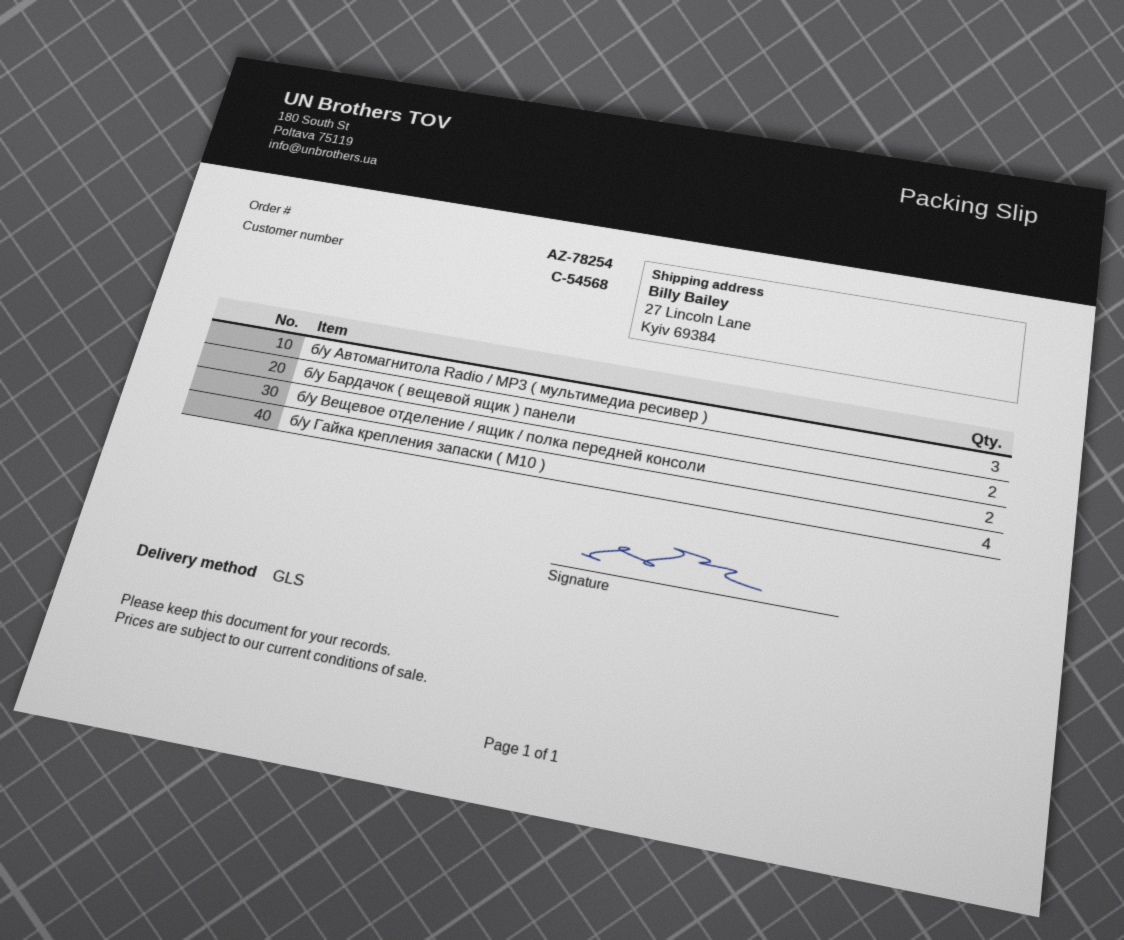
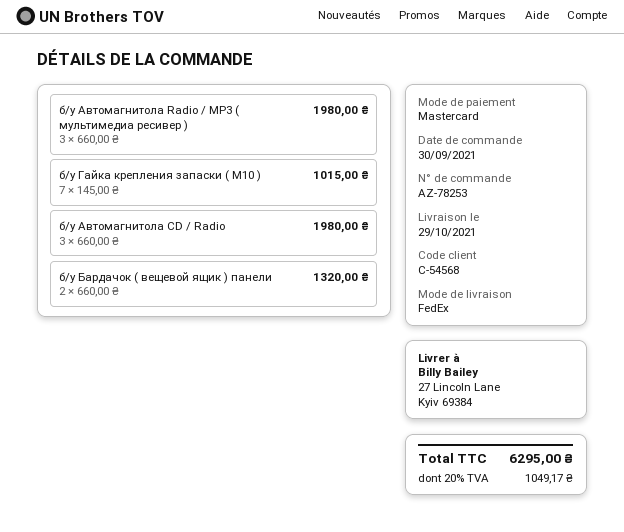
order number: AZ-78254 -> AZ-78253
shipping method: GLS -> FedEx
б/у Вещевое отделение / ящик / полка передней консоли: 2 -> none
б/у Гайка крепления запаски ( M10 ): 4 -> 7
б/у Автомагнитола CD / Radio: none -> 3

